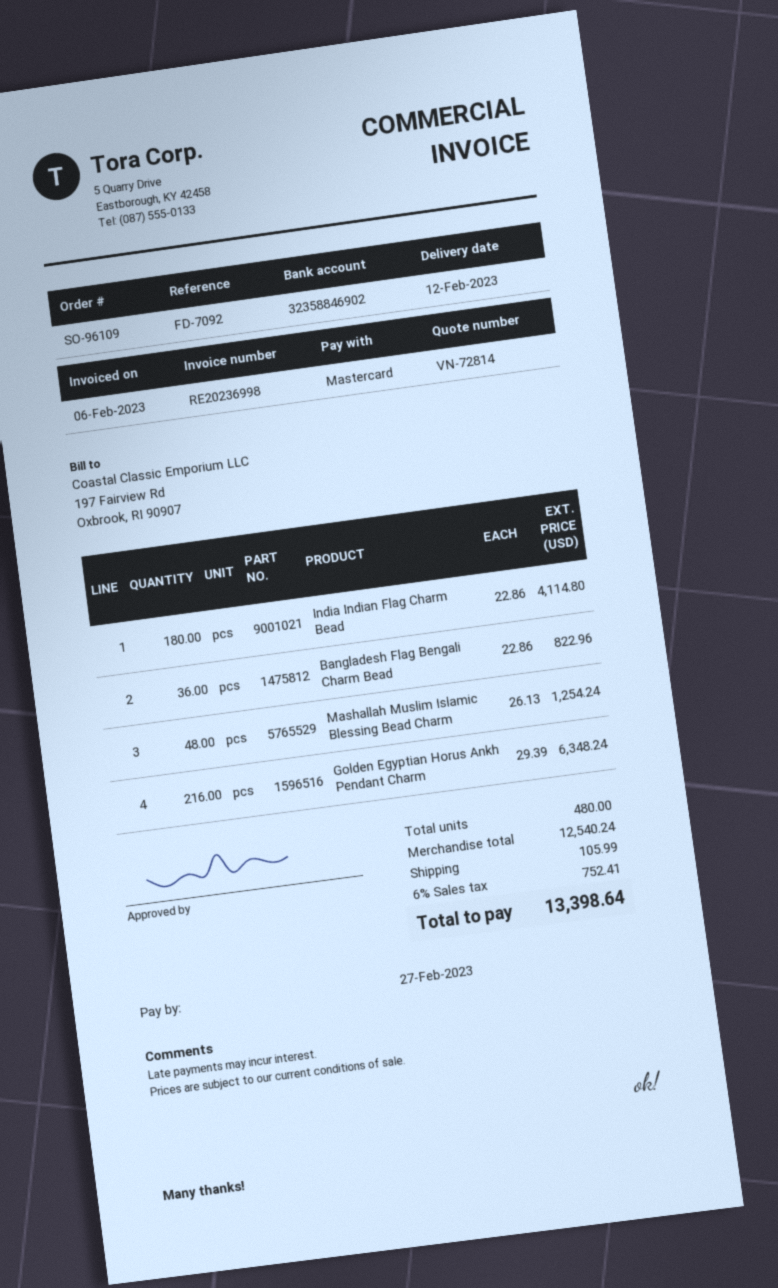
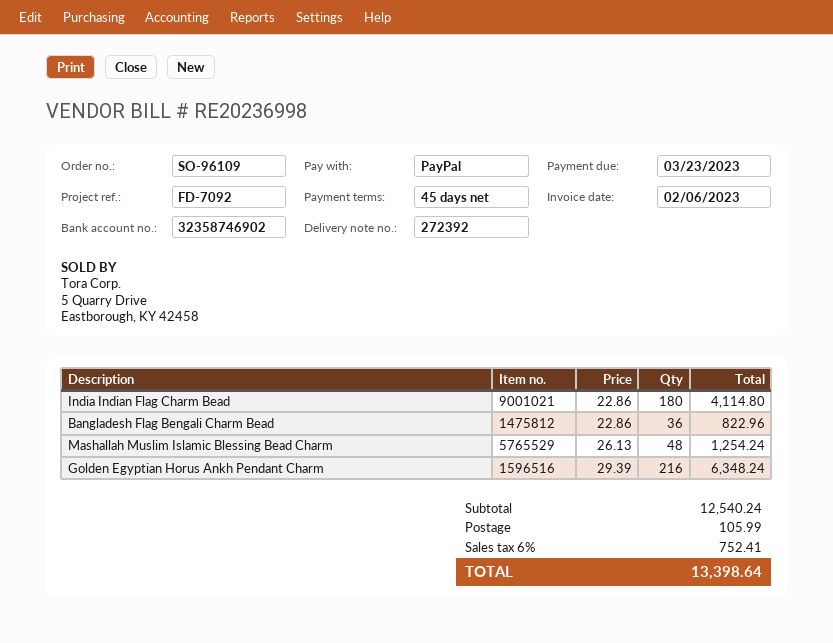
due date: 2023-02-27 -> 2023-03-23
payment method: Mastercard -> PayPal
bank account: 32358846902 -> 32358746902

